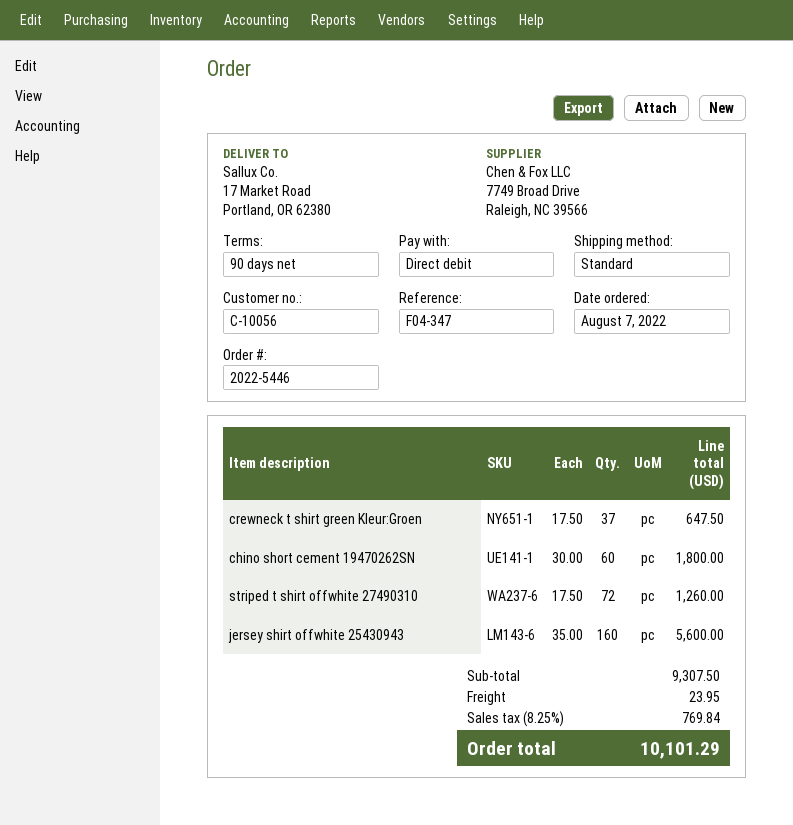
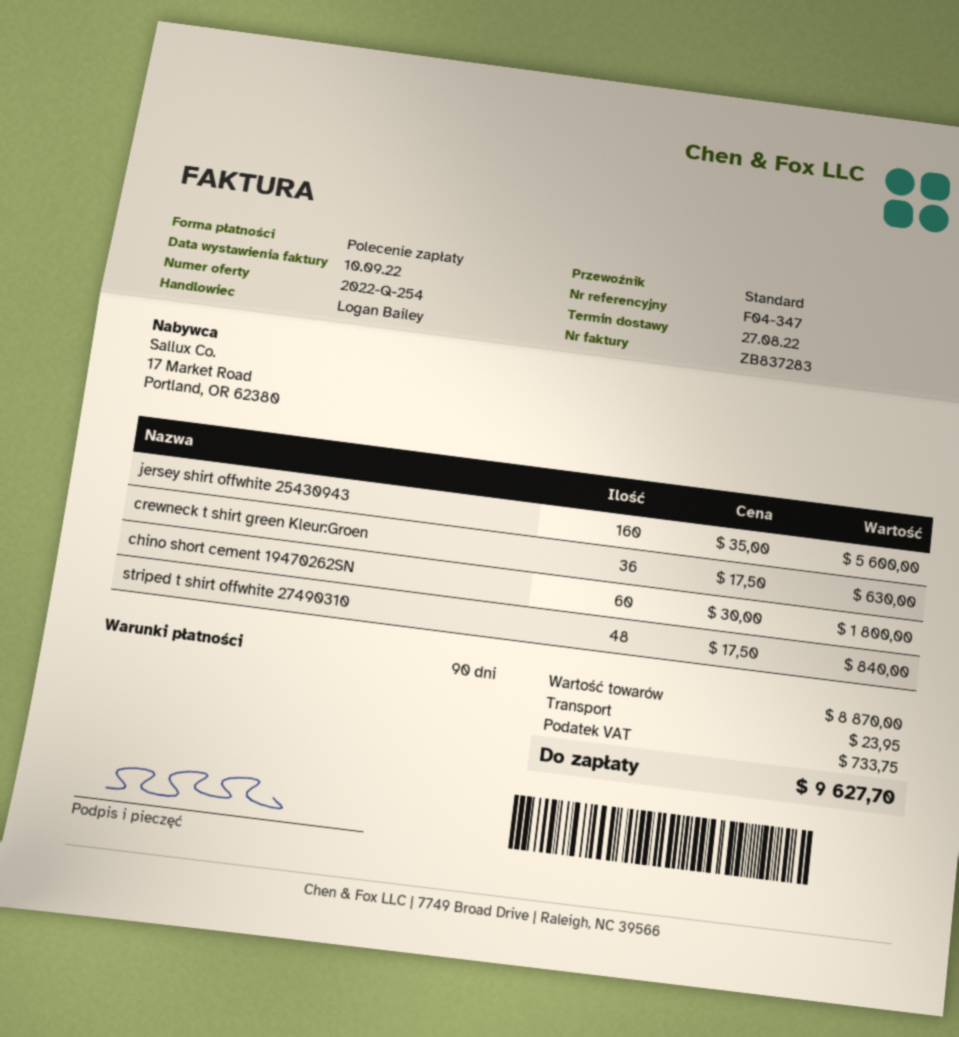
crewneck t shirt green Kleur:Groen: 37 x 17.50 = 647.50 -> 36 x 17.50 = 630.00
striped t shirt offwhite 27490310: 72 x 17.50 = 1260.00 -> 48 x 17.50 = 840.00
subtotal: 9307.50 -> 8870.00
tax: 769.84 -> 733.75
total: 10101.29 -> 9627.70

